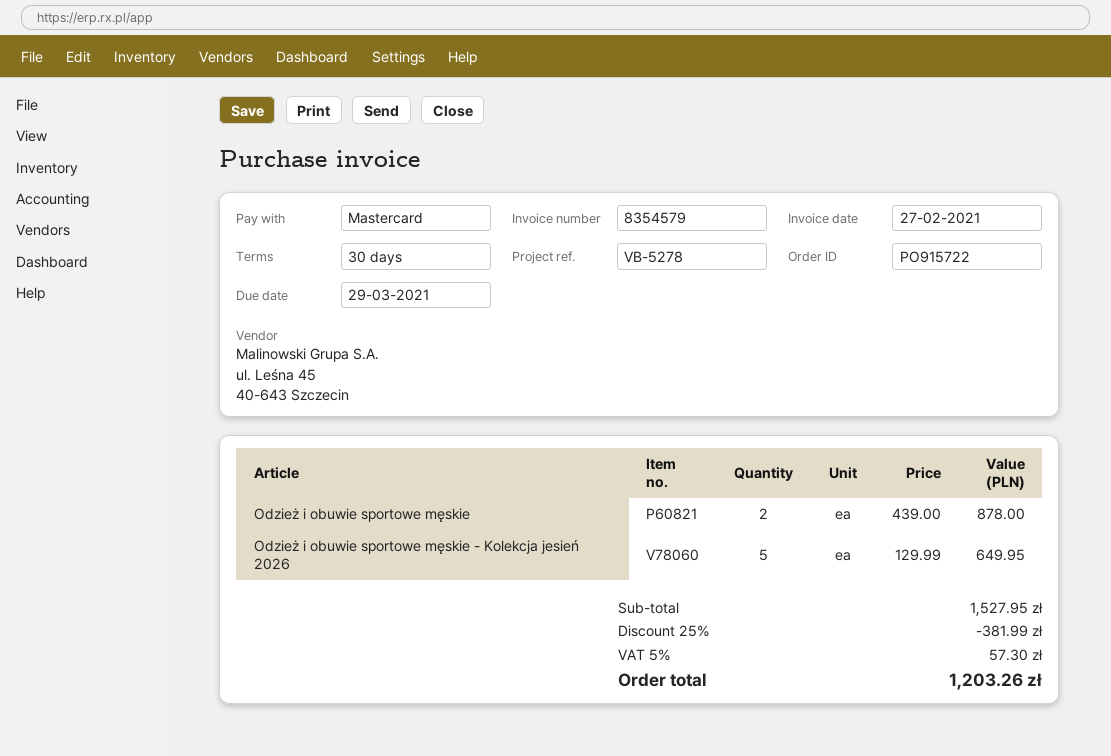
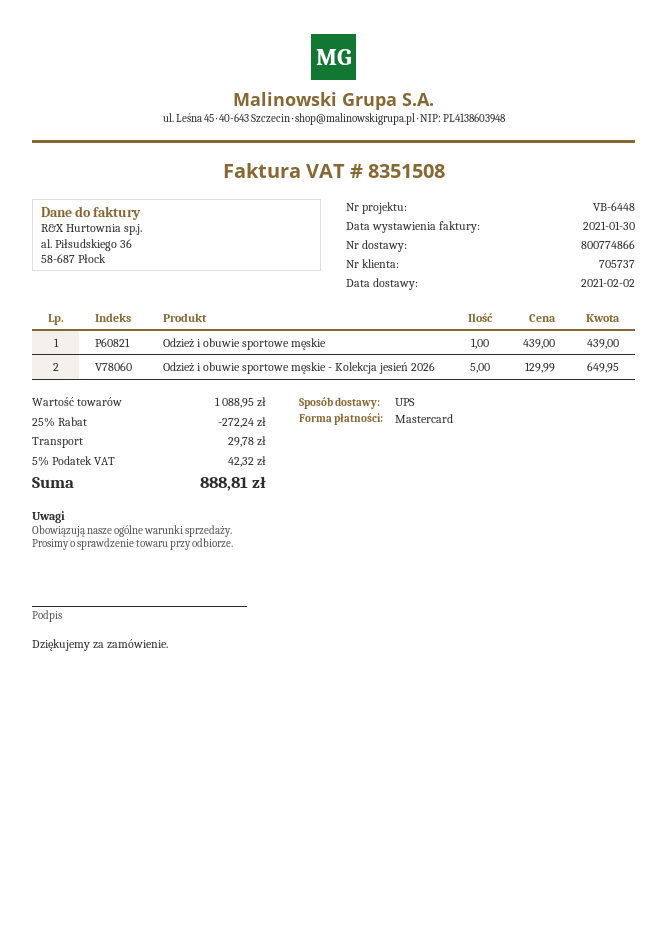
invoice number: 8354579 -> 8351508
invoice date: 2021-02-27 -> 2021-01-30
reference: VB-5278 -> VB-6448
Odzież i obuwie sportowe męskie: 2 x 439.00 = 878.00 -> 1 x 439.00 = 439.00
subtotal: 1527.95 -> 1088.95
discount: 25% = 381.99 -> 25% = 272.24
shipping: none -> 29.78
tax: 5% = 57.30 -> 5% = 42.32
total: 1203.26 -> 888.81

